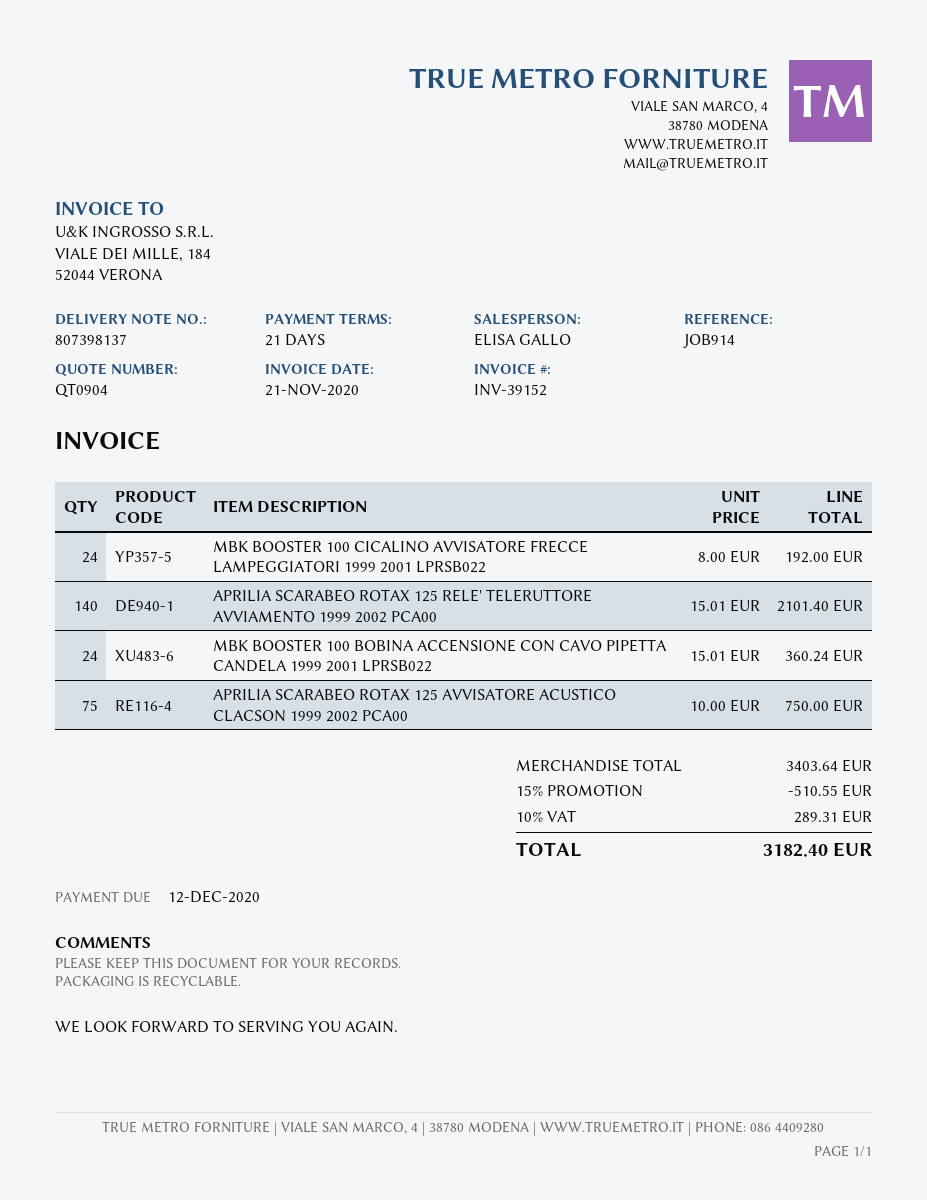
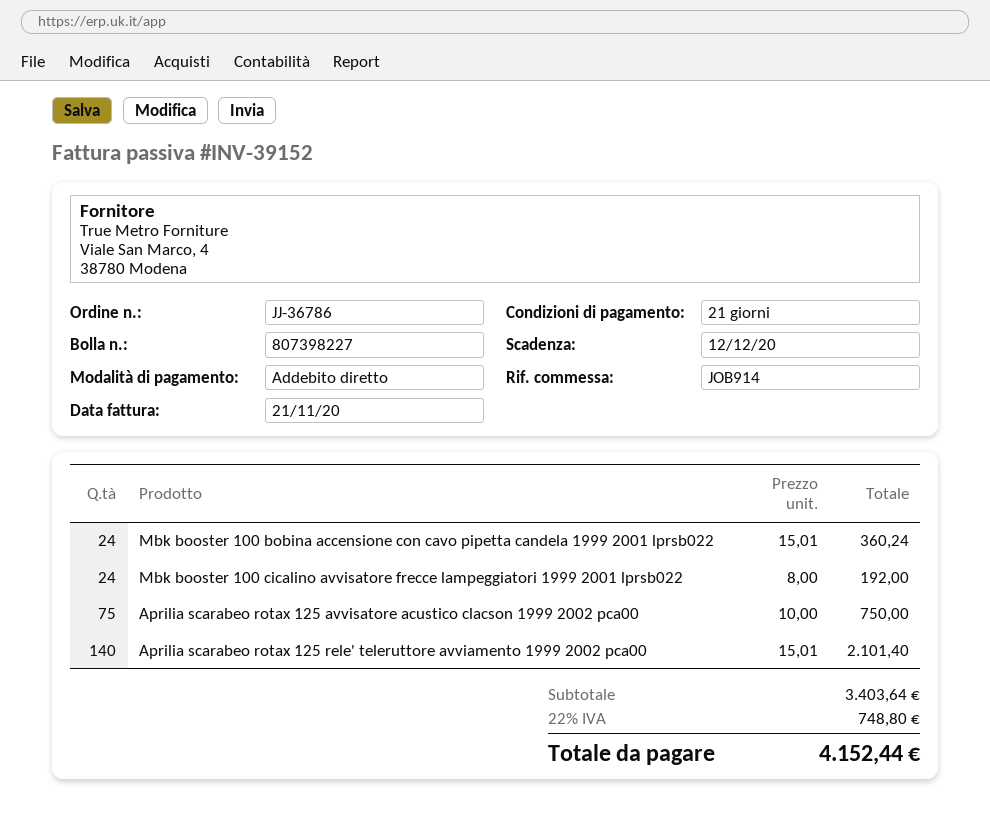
delivery note number: 807398137 -> 807398227
discount: 15% = 510.55 -> none
tax: 10% = 289.31 -> 22% = 748.80
total: 3182.40 -> 4152.44

